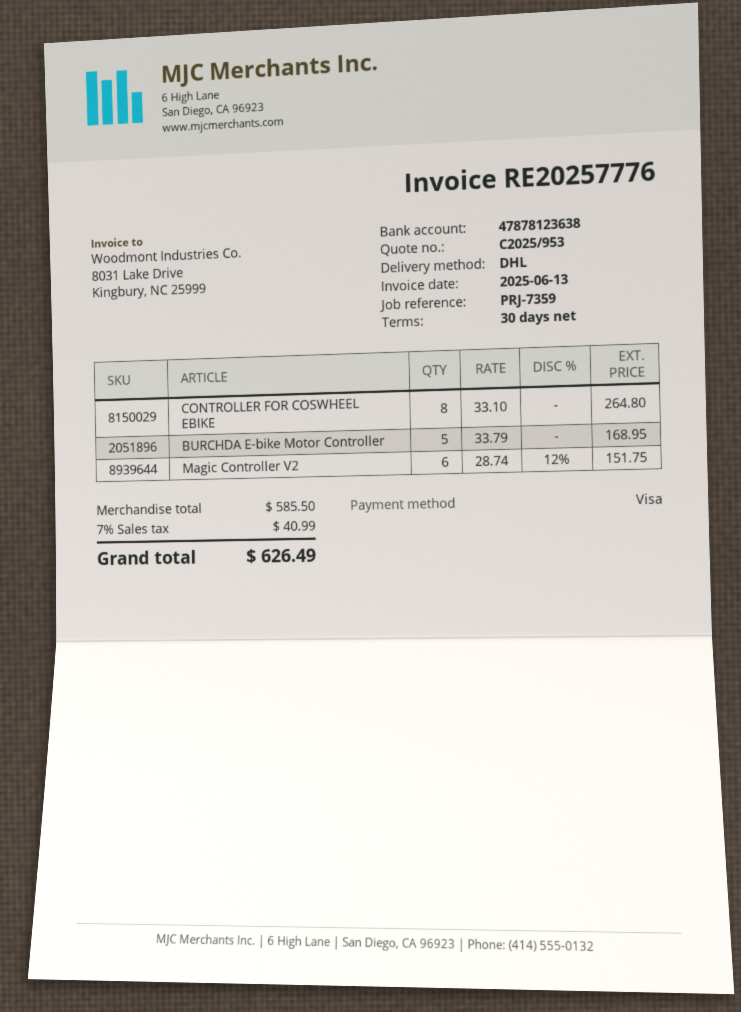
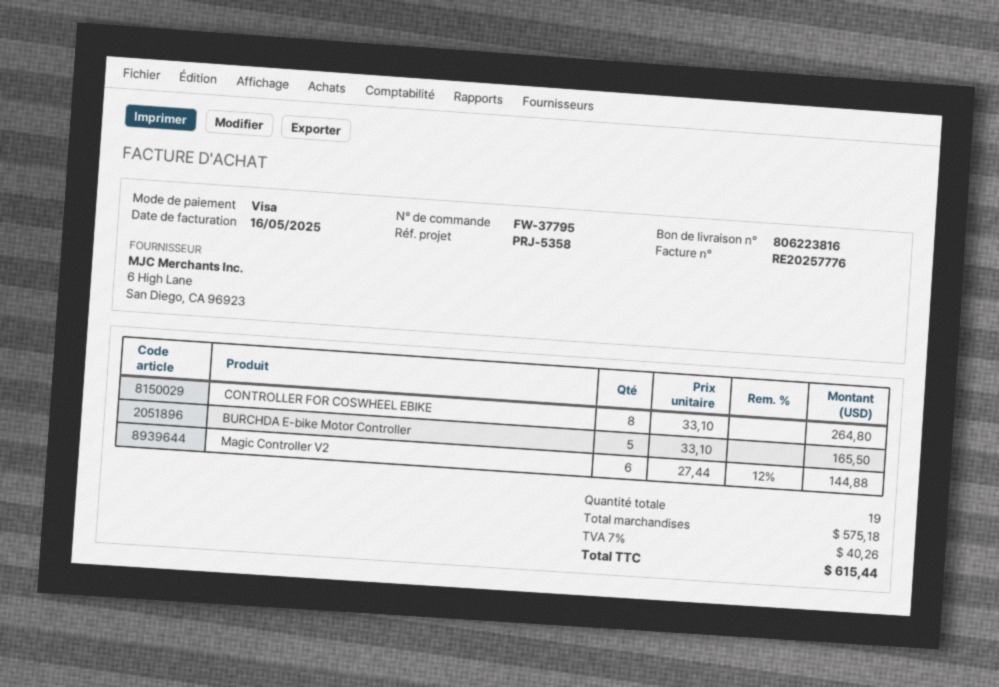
invoice date: 2025-06-13 -> 2025-05-16
reference: PRJ-7359 -> PRJ-5358
BURCHDA E-bike Motor Controller: 5 x 33.79 = 168.95 -> 5 x 33.10 = 165.50
Magic Controller V2: 6 x 28.74 - 12% = 151.75 -> 6 x 27.44 - 12% = 144.88
subtotal: 585.50 -> 575.18
tax: 7% = 40.99 -> 7% = 40.26
total: 626.49 -> 615.44

